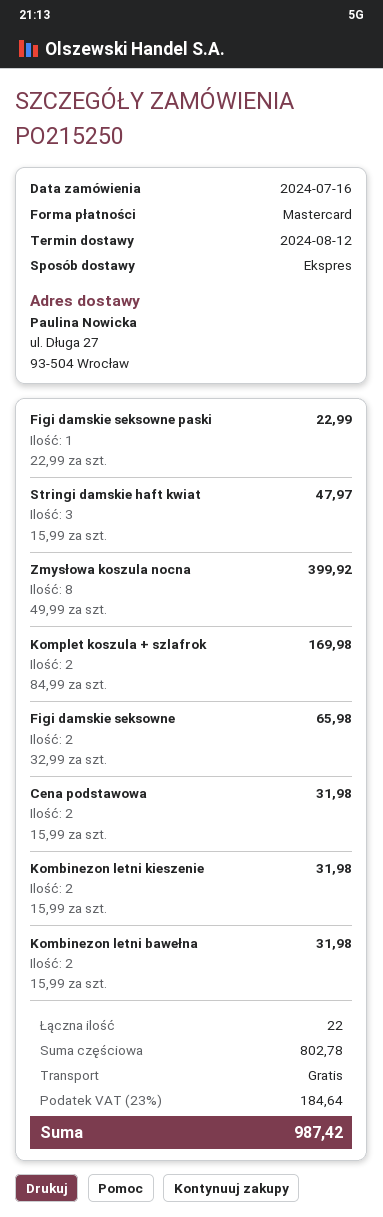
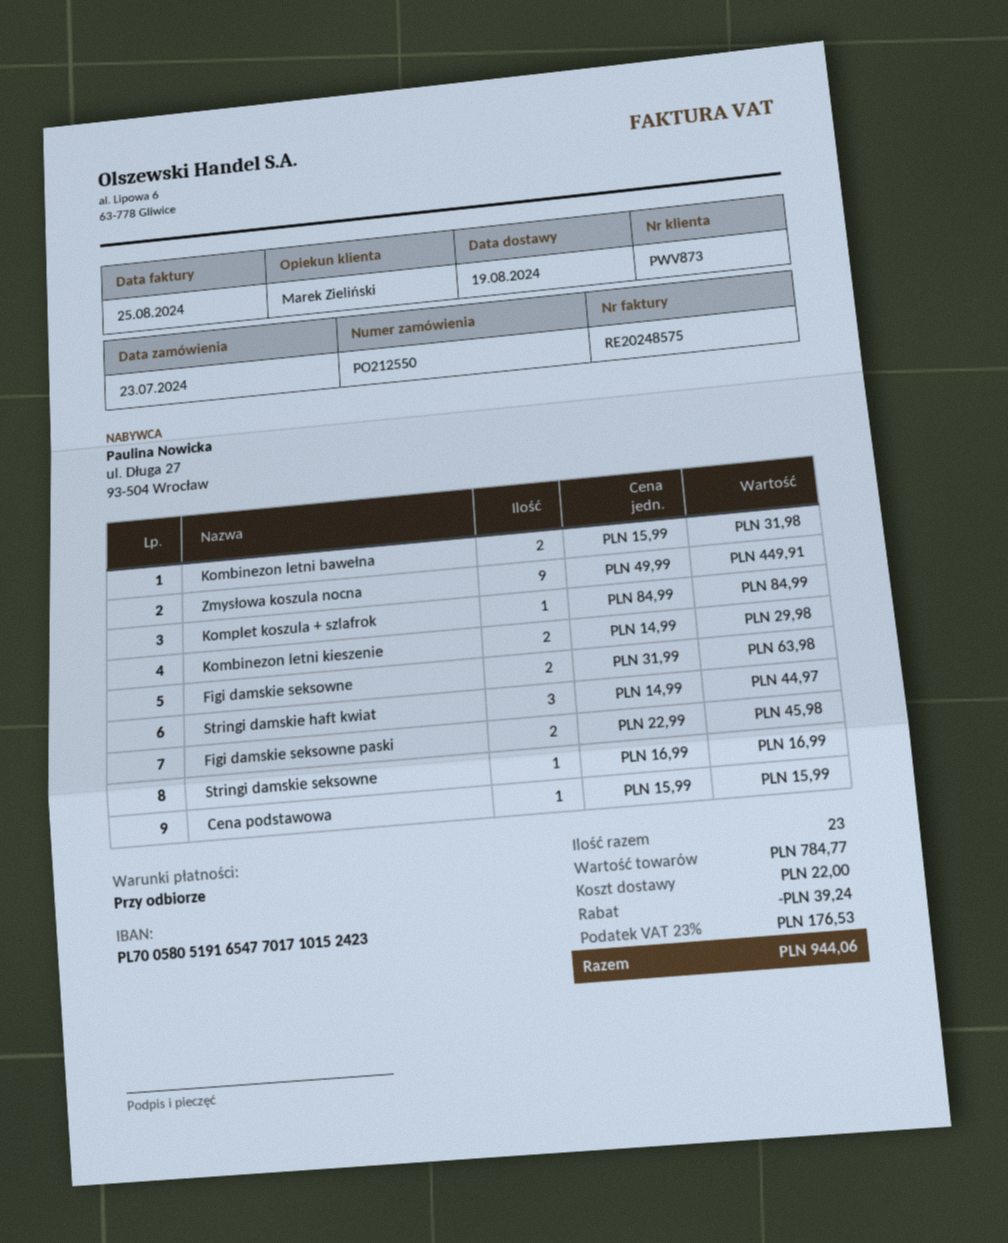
order number: PO215250 -> PO212550
order date: 2024-07-16 -> 2024-07-23
delivery date: 2024-08-12 -> 2024-08-19
Figi damskie seksowne paski: 1 x 22.99 = 22.99 -> 2 x 22.99 = 45.98
Stringi damskie haft kwiat: 3 x 15.99 = 47.97 -> 3 x 14.99 = 44.97
Zmysłowa koszula nocna: 8 x 49.99 = 399.92 -> 9 x 49.99 = 449.91
Komplet koszula + szlafrok: 2 x 84.99 = 169.98 -> 1 x 84.99 = 84.99
Figi damskie seksowne: 2 x 32.99 = 65.98 -> 2 x 31.99 = 63.98
Cena podstawowa: 2 x 15.99 = 31.98 -> 1 x 15.99 = 15.99
Kombinezon letni kieszenie: 2 x 15.99 = 31.98 -> 2 x 14.99 = 29.98
Stringi damskie seksowne: none -> 1 x 16.99 = 16.99
total quantity: 22 -> 23
subtotal: 802.78 -> 784.77
discount: none -> 39.24
shipping: 0.00 -> 22.00
tax: 23% = 184.64 -> 23% = 176.53
total: 987.42 -> 944.06

